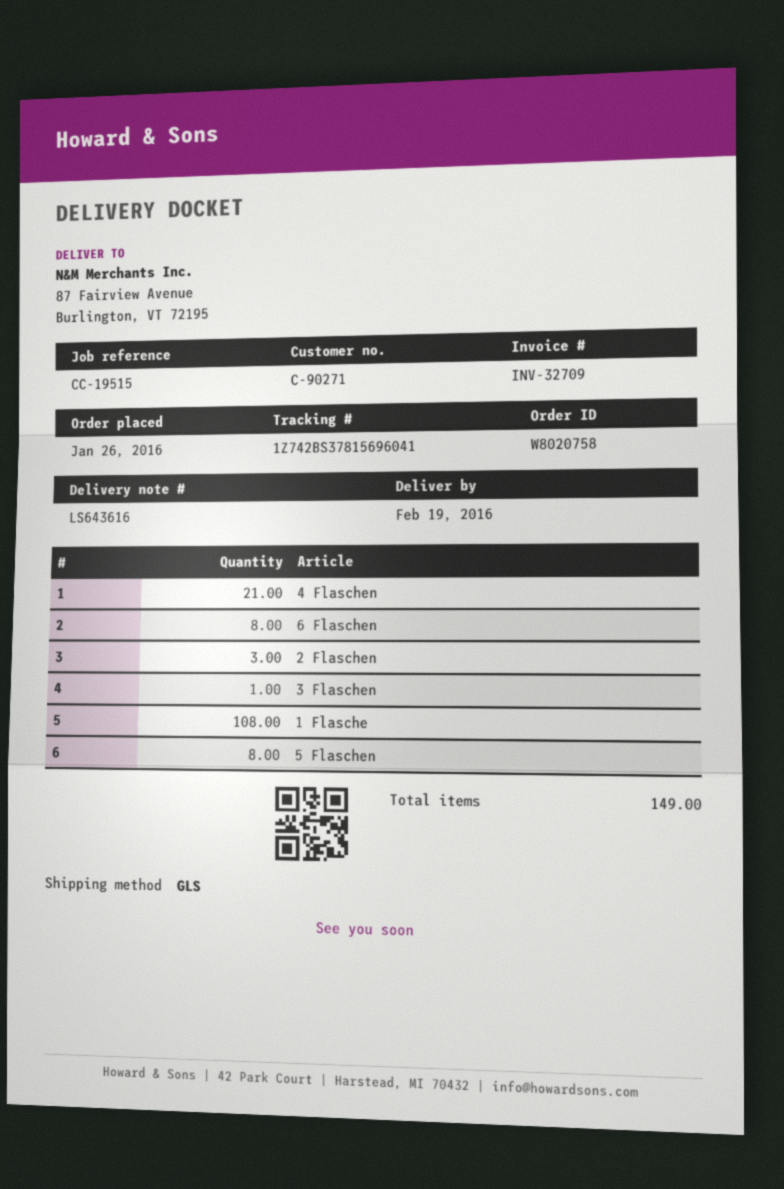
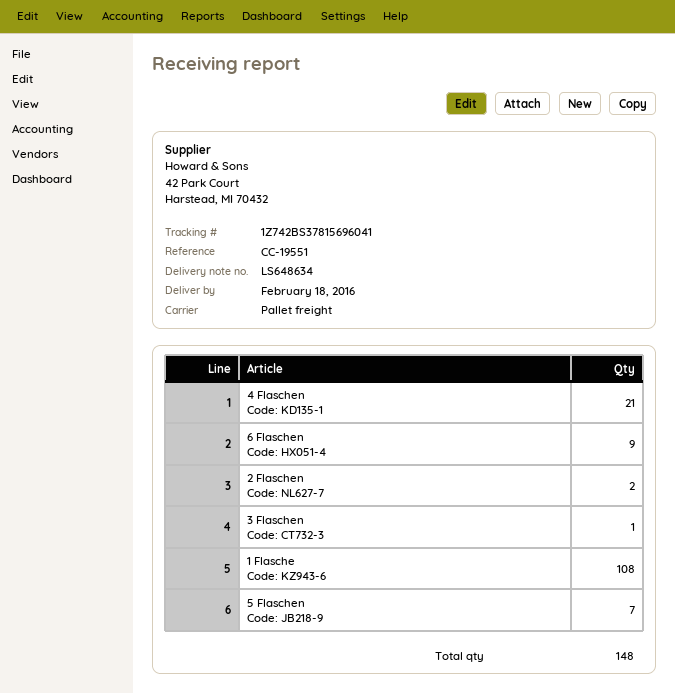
delivery note number: LS643616 -> LS648634
delivery date: 2016-02-19 -> 2016-02-18
reference: CC-19515 -> CC-19551
shipping method: GLS -> pallet freight
6 Flaschen: 8 -> 9
2 Flaschen: 3 -> 2
5 Flaschen: 8 -> 7
total quantity: 149 -> 148

